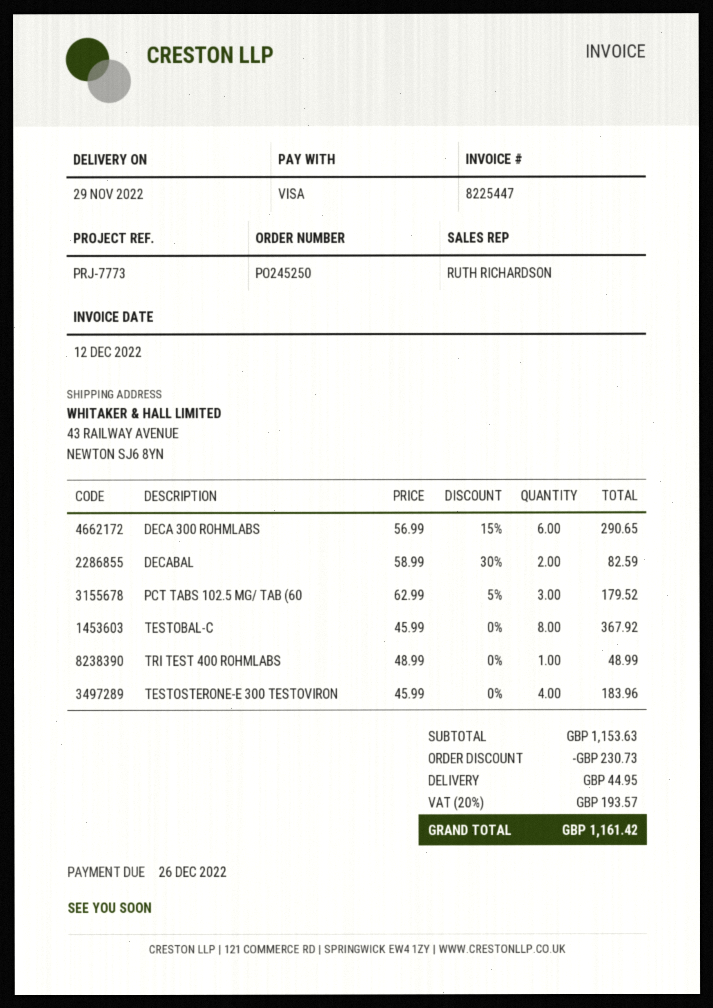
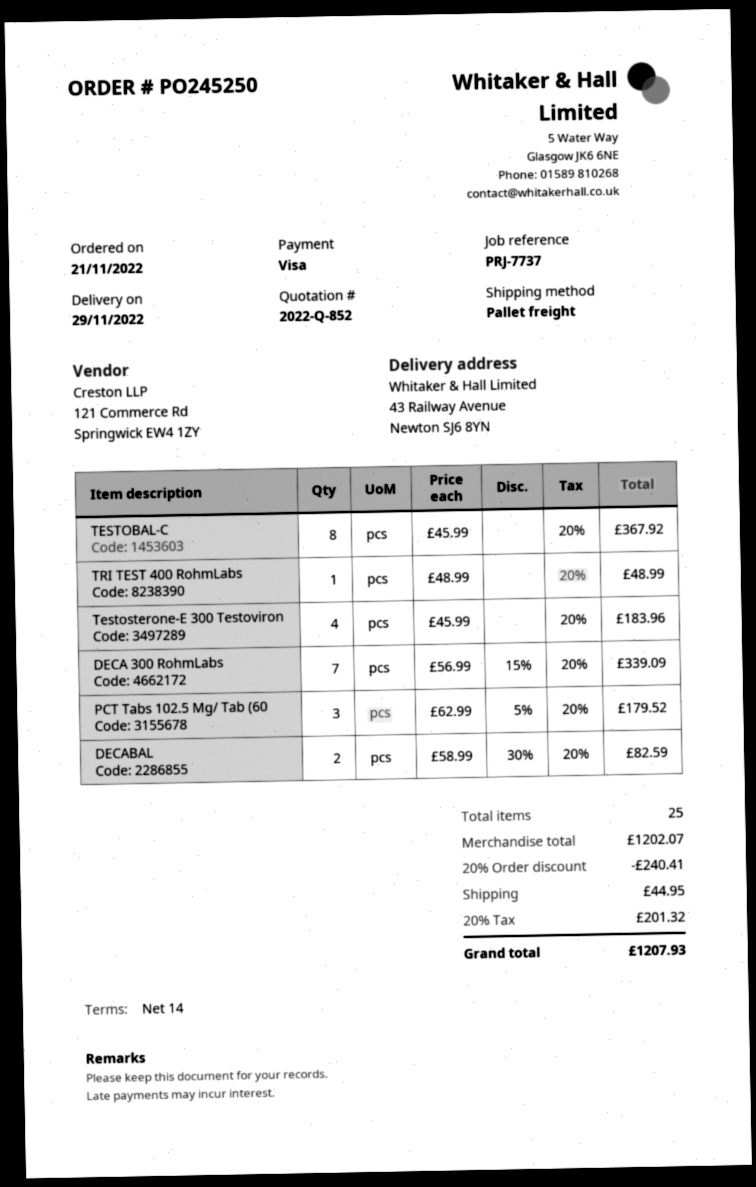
reference: PRJ-7773 -> PRJ-7737
DECA 300 ROHMLABS: 6 x 56.99 - 15% = 290.65 -> 7 x 56.99 - 15% = 339.09
subtotal: 1153.63 -> 1202.07
discount: 230.73 -> 240.41
tax: 20% = 193.57 -> 20% = 201.32
total: 1161.42 -> 1207.93

